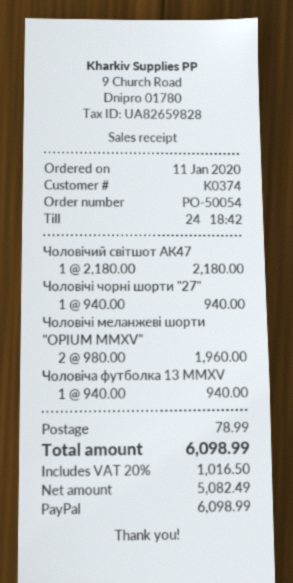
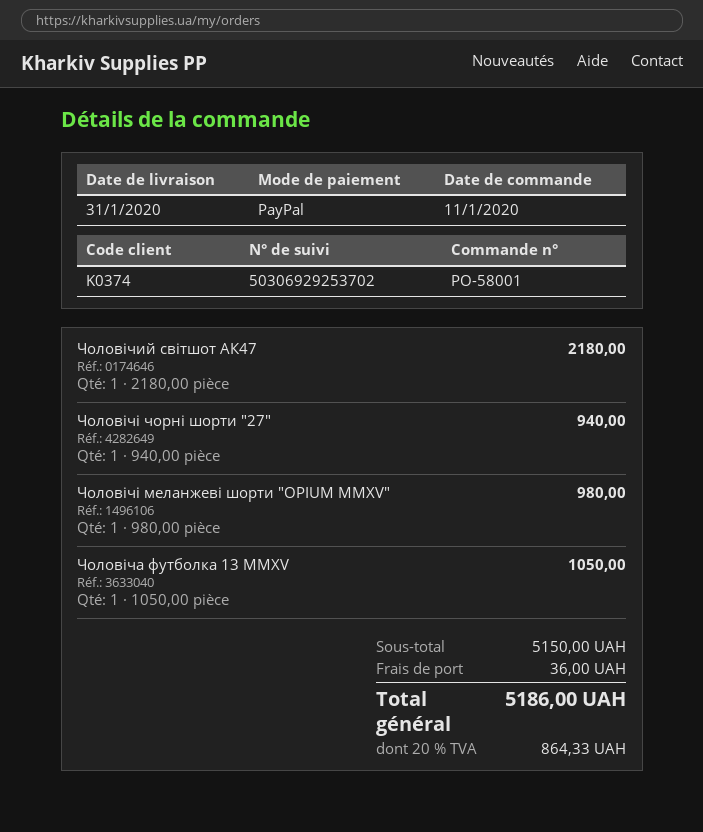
order number: PO-50054 -> PO-58001
Чоловічі меланжеві шорти "OPIUM MMXV": 2 x 980.00 = 1960.00 -> 1 x 980.00 = 980.00
Чоловіча футболка 13 MMXV: 1 x 940.00 = 940.00 -> 1 x 1050.00 = 1050.00
shipping: 78.99 -> 36.00
tax: 20% = 1016.50 -> 20% = 864.33
total: 6098.99 -> 5186.00

